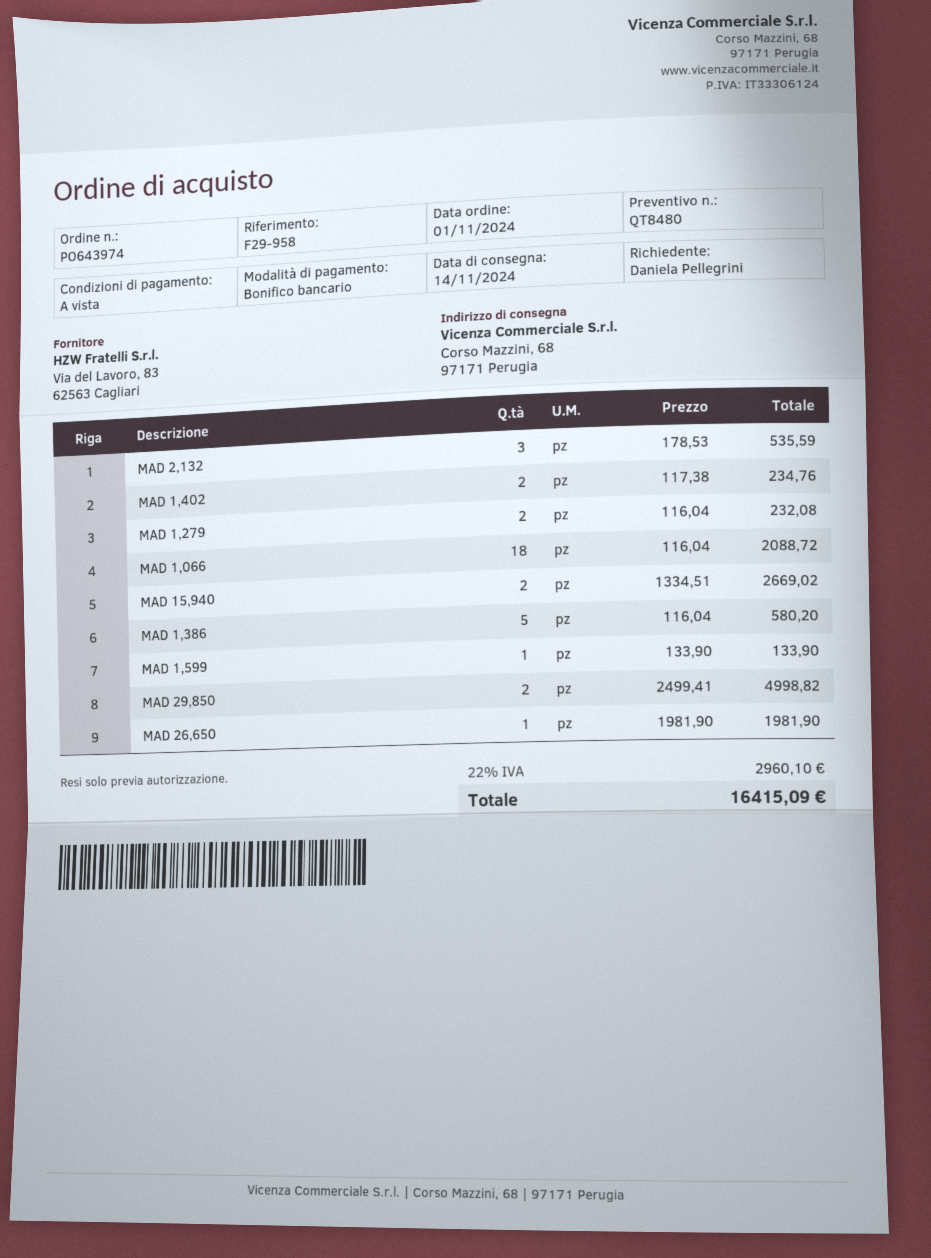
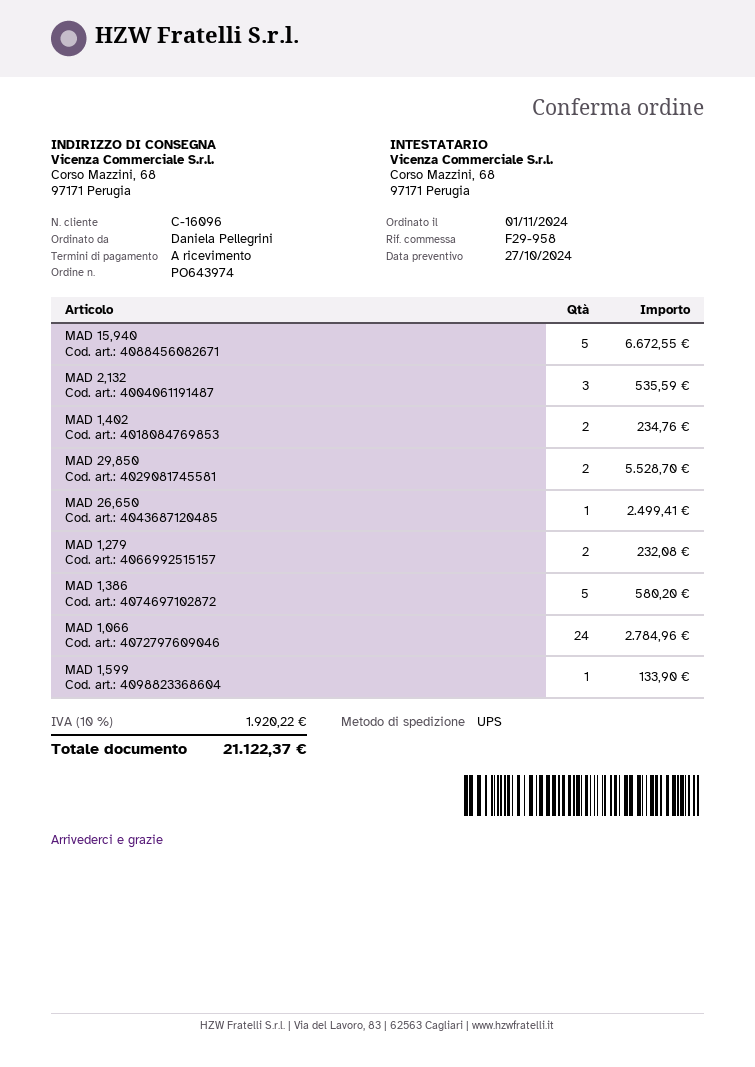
MAD 1,066: 18 for 2088.72 -> 24 for 2784.96
MAD 15,940: 2 for 2669.02 -> 5 for 6672.55
MAD 29,850: 2 for 4998.82 -> 2 for 5528.70
MAD 26,650: 1 for 1981.90 -> 1 for 2499.41
tax: 22% = 2960.10 -> 10% = 1920.22
total: 16415.09 -> 21122.37

